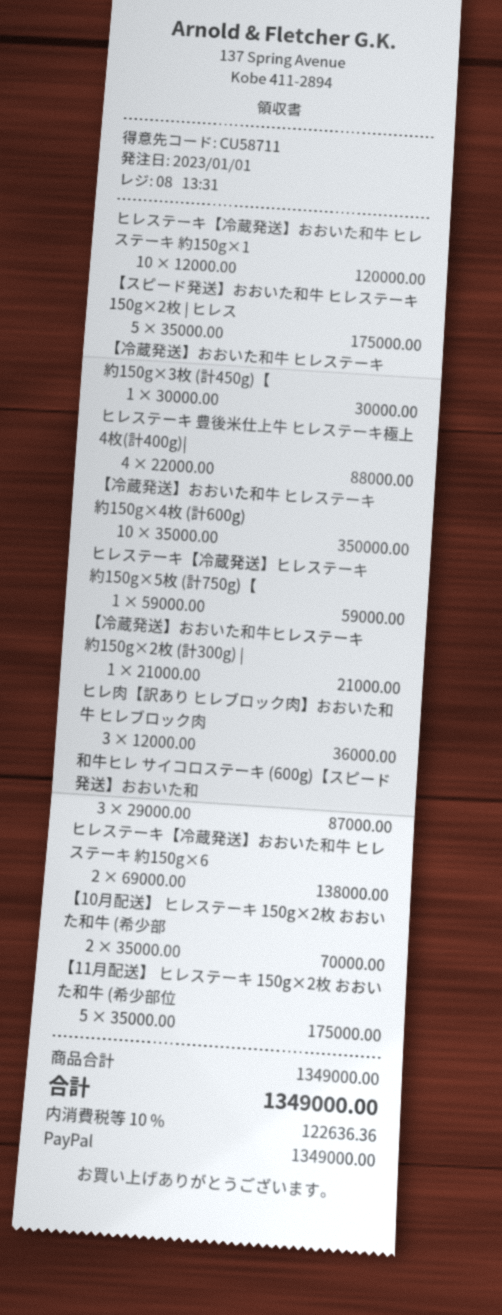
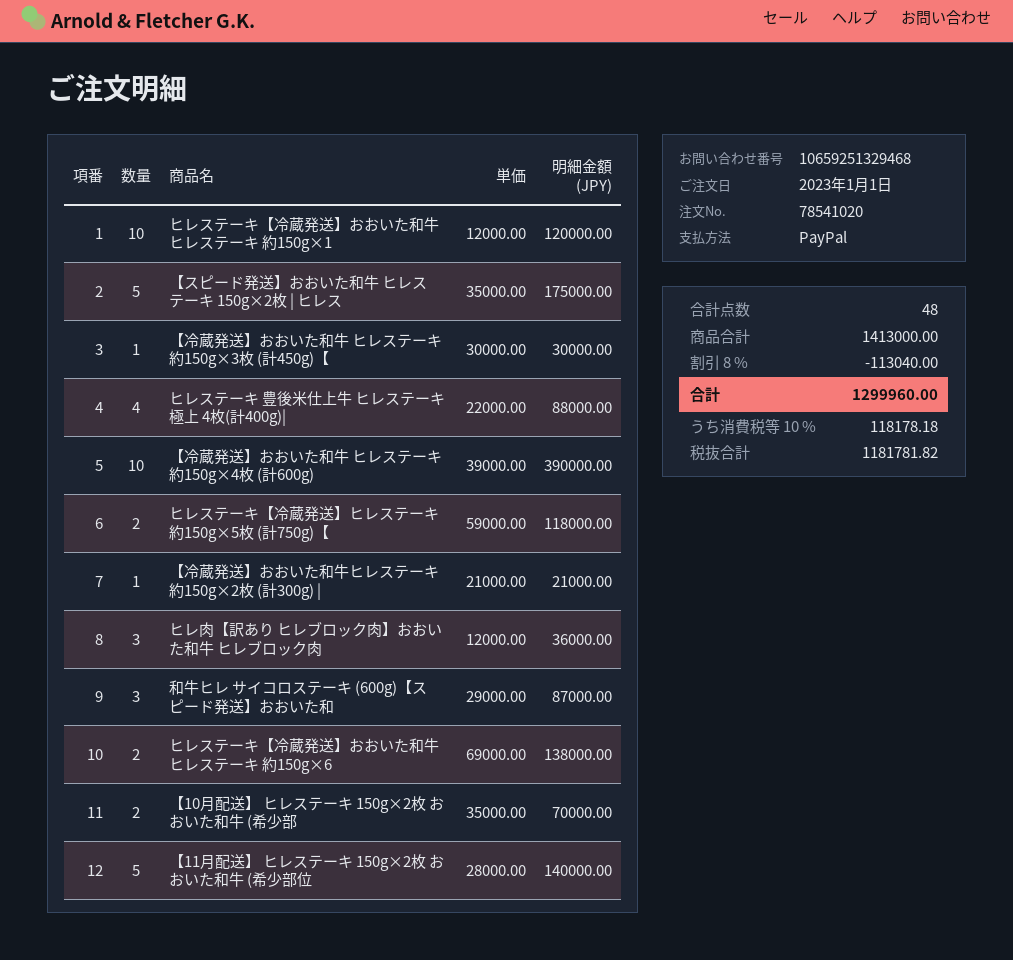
【冷蔵発送】おおいた和牛 ヒレステーキ 約150g×4枚 (計600g): 10 x 35000.00 = 350000.00 -> 10 x 39000.00 = 390000.00
ヒレステーキ【冷蔵発送】ヒレステーキ 約150g×5枚 (計750g)【: 1 x 59000.00 = 59000.00 -> 2 x 59000.00 = 118000.00
【11月配送】 ヒレステーキ 150g×2枚 おおいた和牛 (希少部位: 5 x 35000.00 = 175000.00 -> 5 x 28000.00 = 140000.00
subtotal: 1349000.00 -> 1413000.00
discount: none -> 8% = 113040.00
tax: 10% = 122636.36 -> 10% = 118178.18
total: 1349000.00 -> 1299960.00

